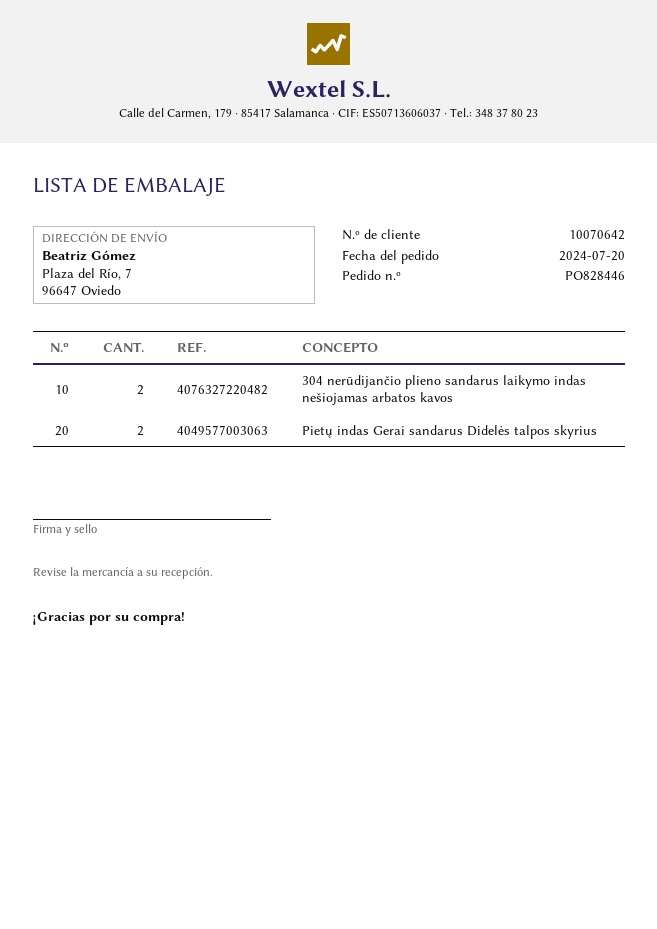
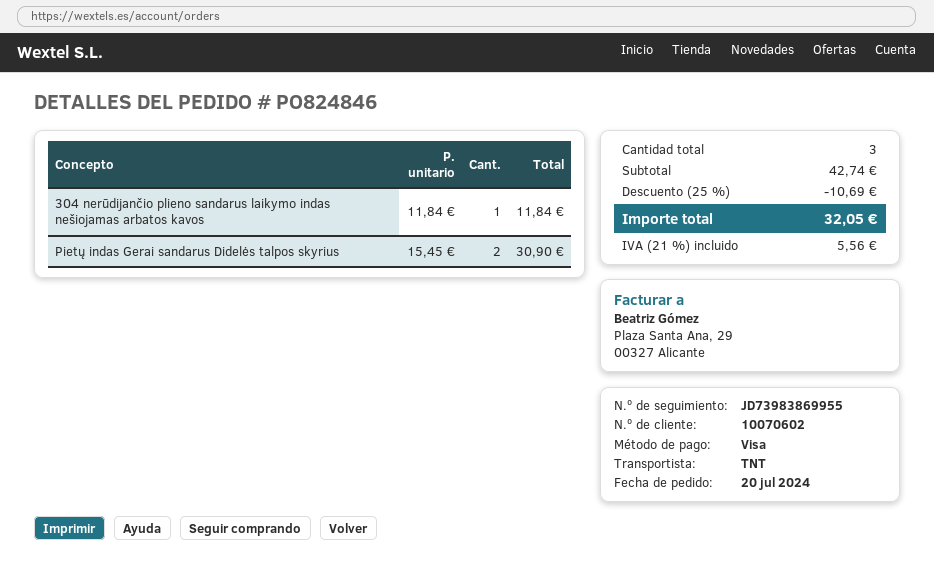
order number: PO828446 -> PO824846
customer number: 10070642 -> 10070602
304 nerūdijančio plieno sandarus laikymo indas nešiojamas arbatos kavos: 2 -> 1

